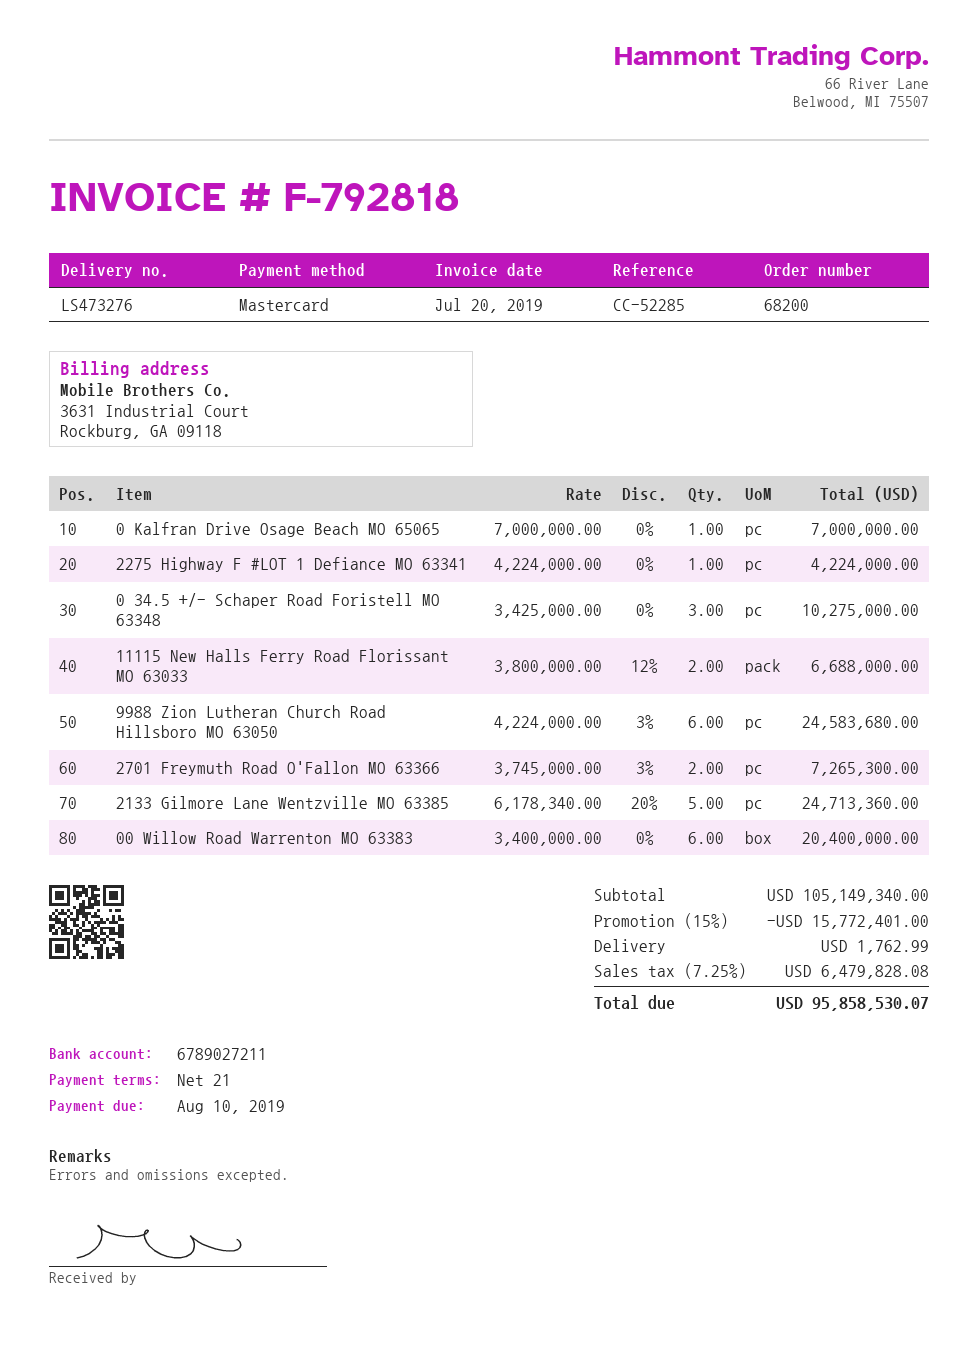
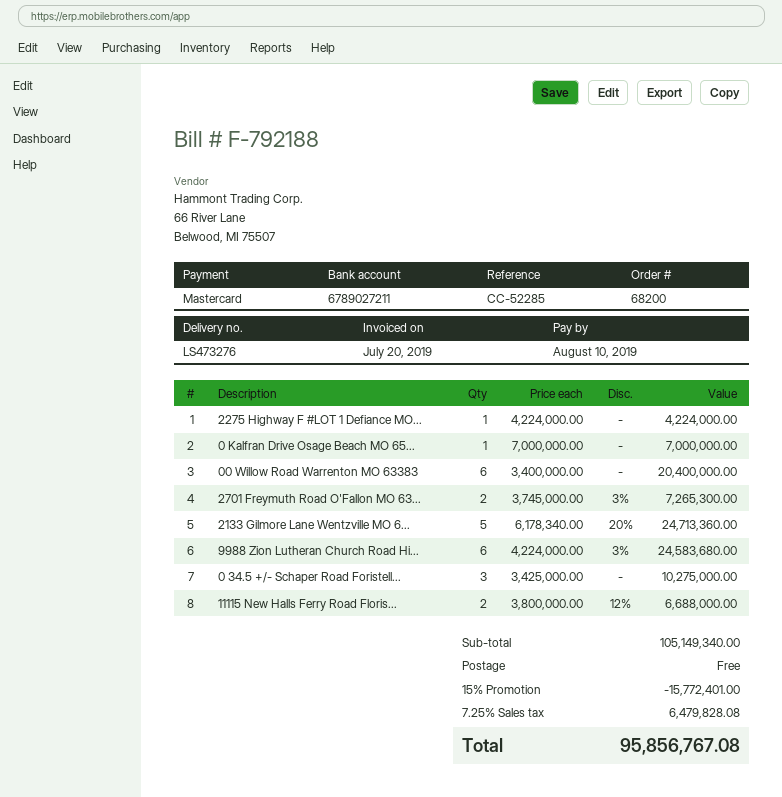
invoice number: F-792818 -> F-792188
shipping: 1762.99 -> 0.00
total: 95858530.07 -> 95856767.08

